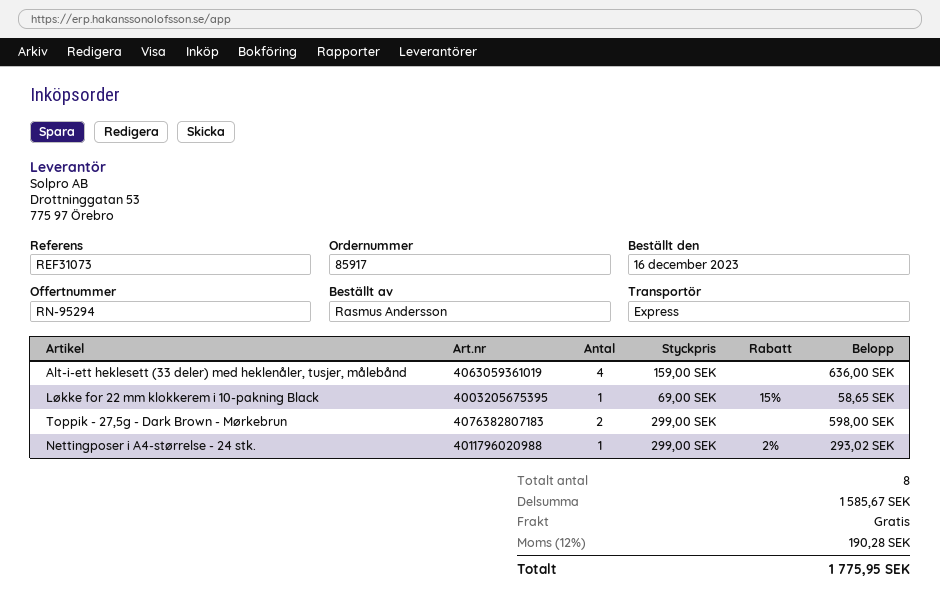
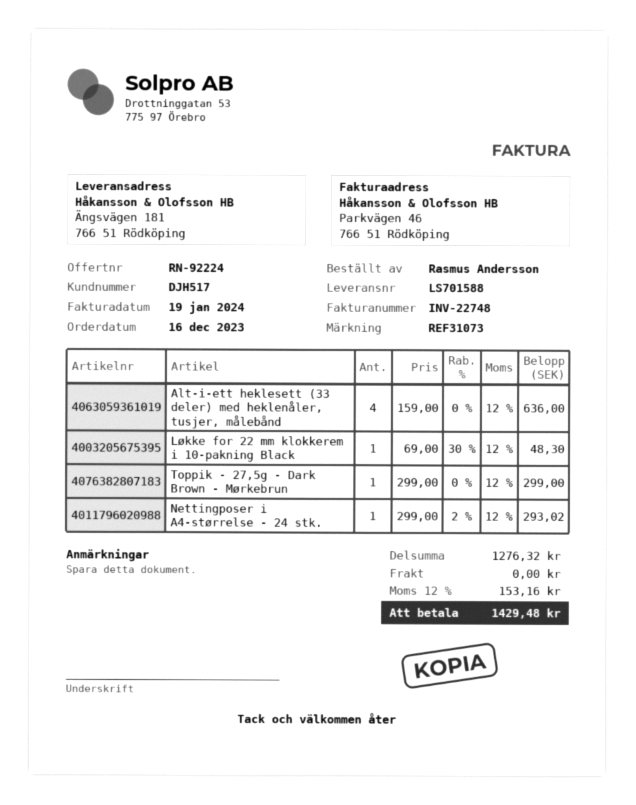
quote number: RN-95294 -> RN-92224
Løkke for 22 mm klokkerem i 10-pakning Black: 1 x 69.00 - 15% = 58.65 -> 1 x 69.00 - 30% = 48.30
Toppik - 27,5g - Dark Brown - Mørkebrun: 2 x 299.00 = 598.00 -> 1 x 299.00 = 299.00
subtotal: 1585.67 -> 1276.32
tax: 12% = 190.28 -> 12% = 153.16
total: 1775.95 -> 1429.48

